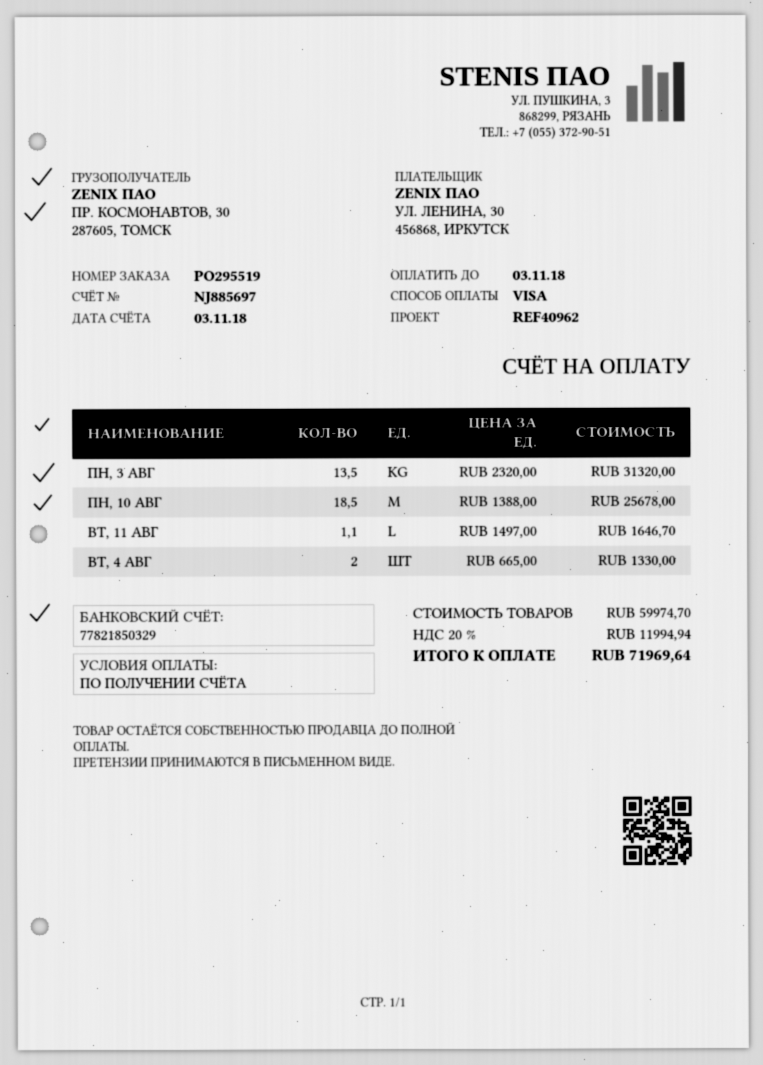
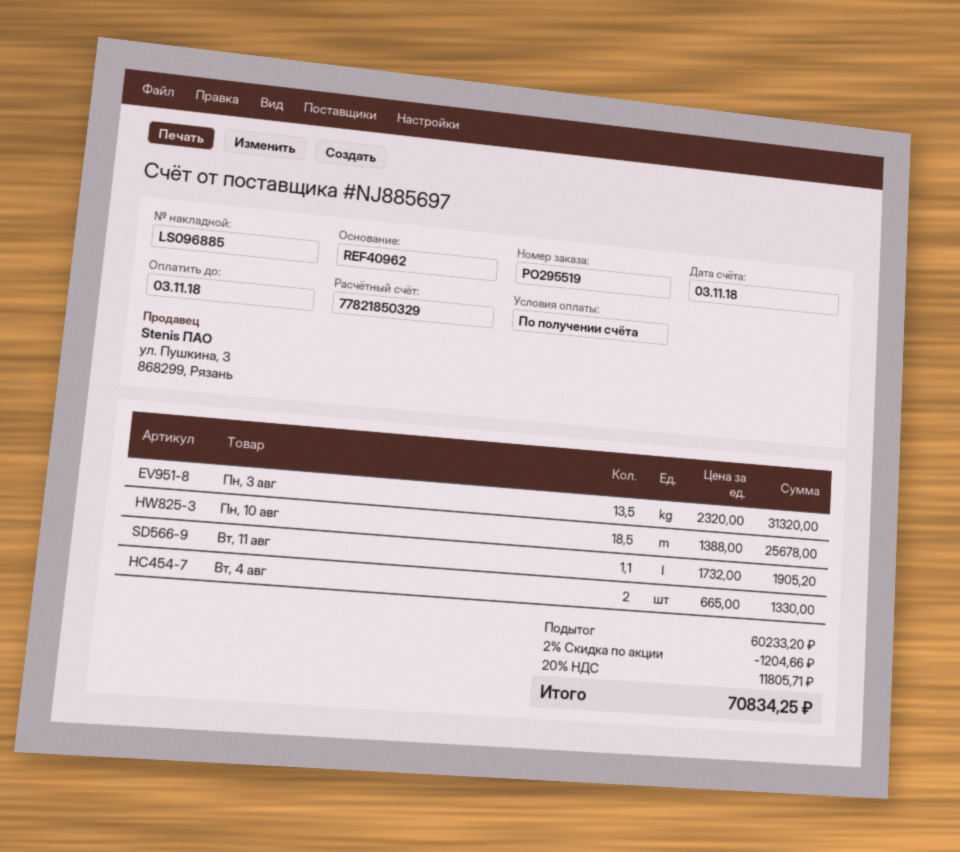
ВТ, 11 АВГ: 1.1 x 1497.00 = 1646.70 -> 1.1 x 1732.00 = 1905.20
subtotal: 59974.70 -> 60233.20
discount: none -> 2% = 1204.66
tax: 20% = 11994.94 -> 20% = 11805.71
total: 71969.64 -> 70834.25

